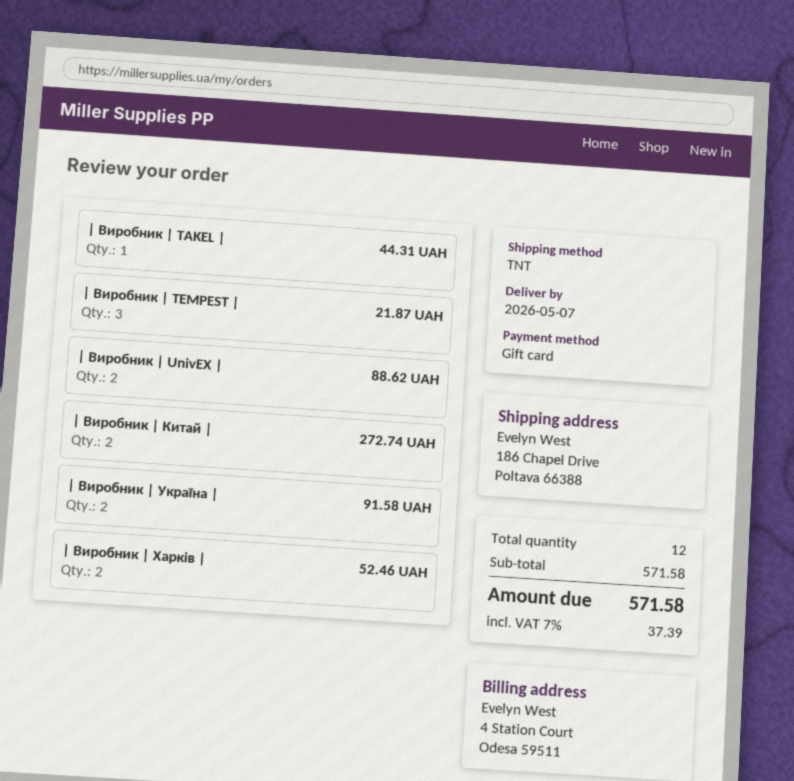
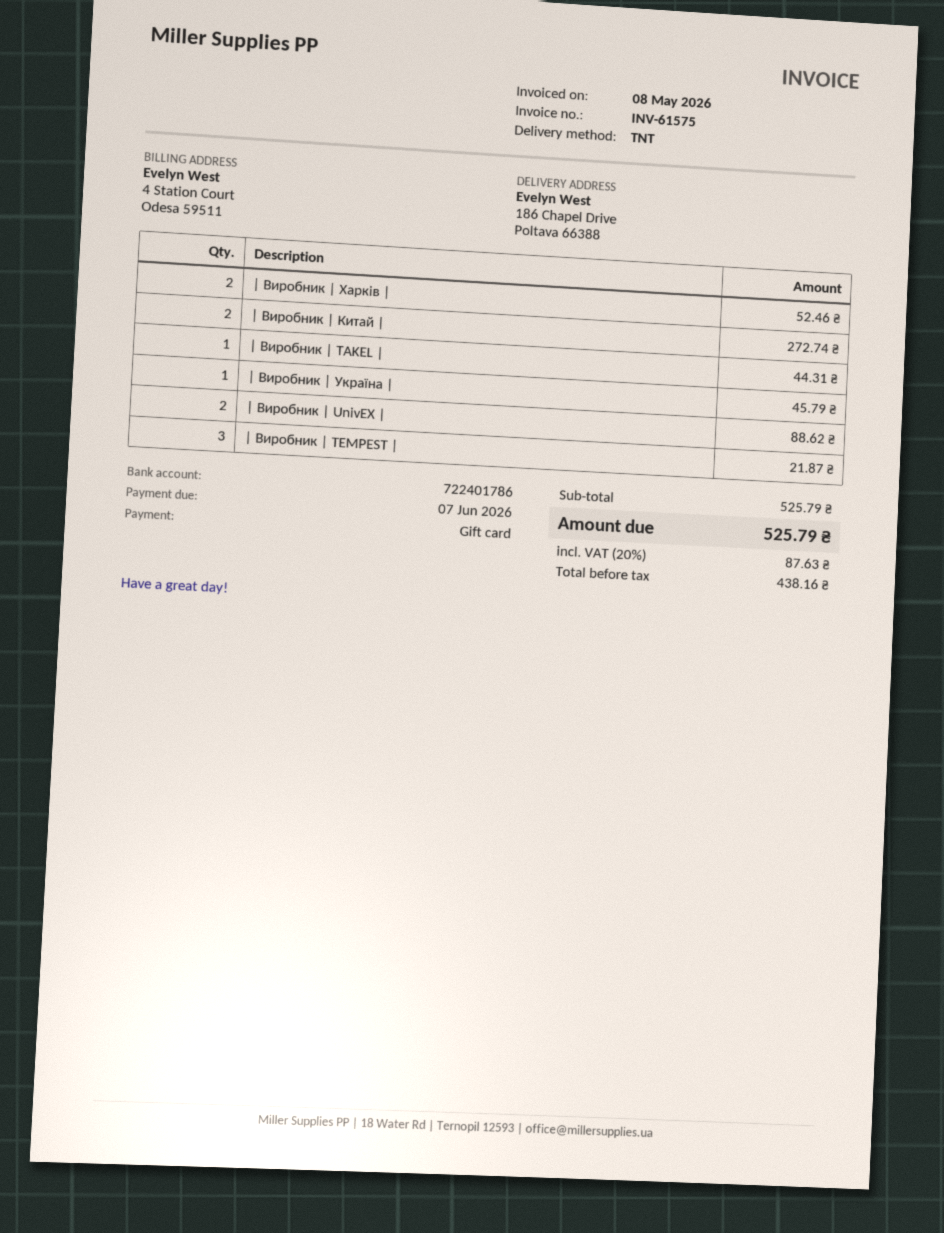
| Виробник | Україна |: 2 for 91.58 -> 1 for 45.79
subtotal: 571.58 -> 525.79
tax: 7% = 37.39 -> 20% = 87.63
total: 571.58 -> 525.79

